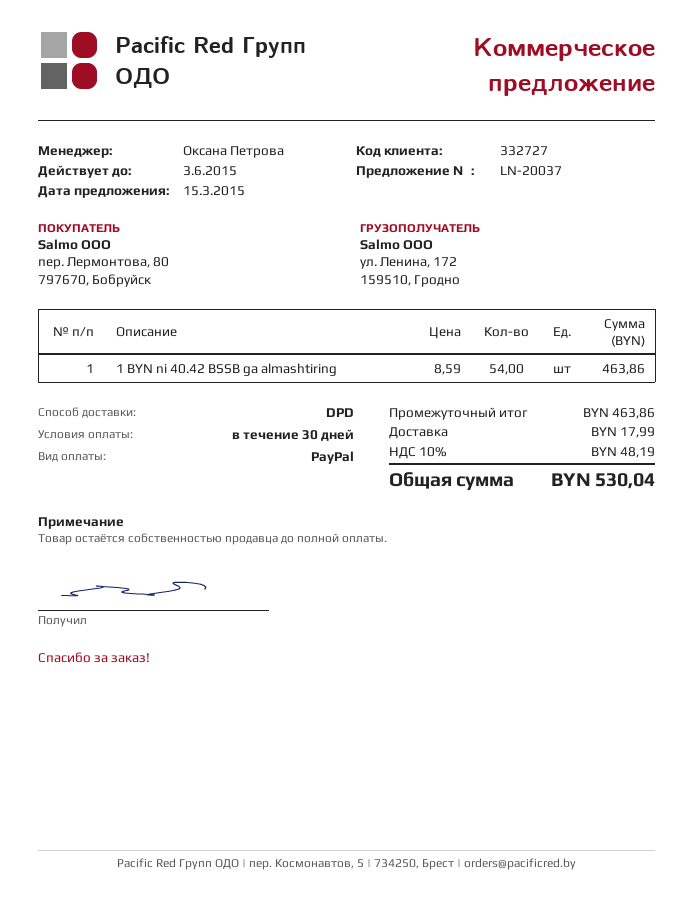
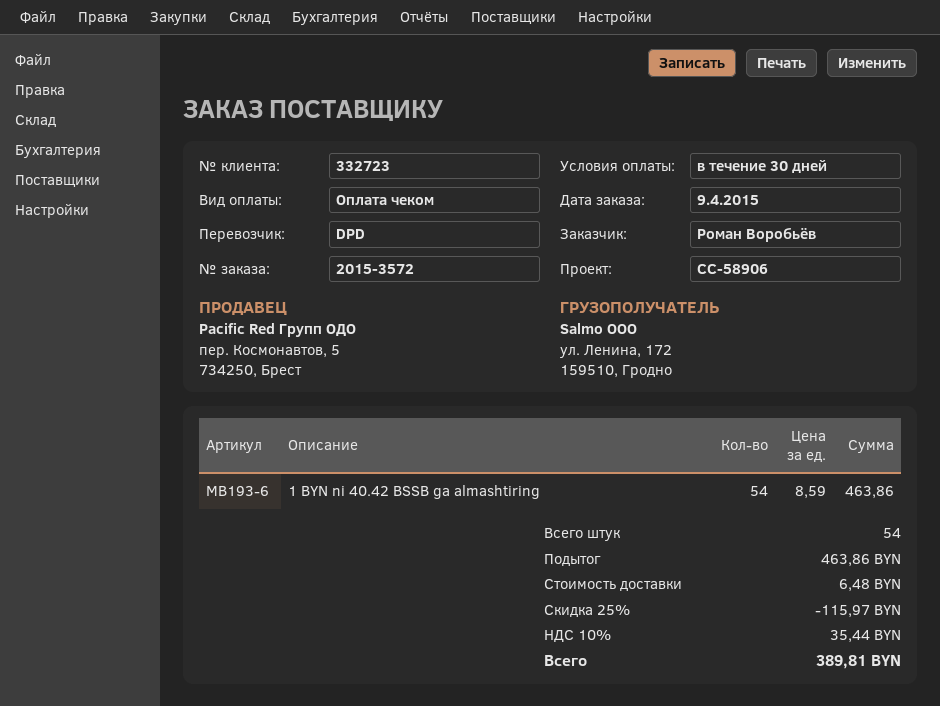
customer number: 332727 -> 332723
payment method: PayPal -> cheque
discount: none -> 25% = 115.97
shipping: 17.99 -> 6.48
tax: 10% = 48.19 -> 10% = 35.44
total: 530.04 -> 389.81

